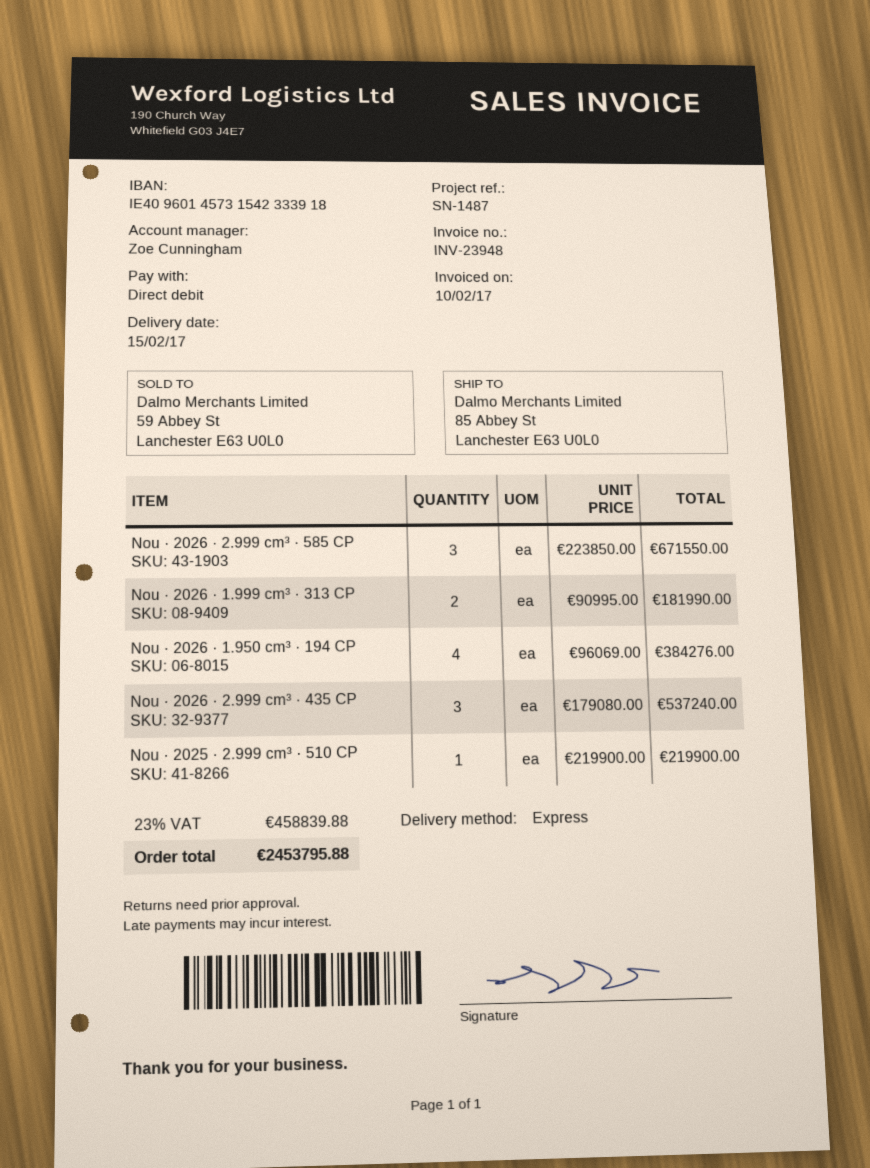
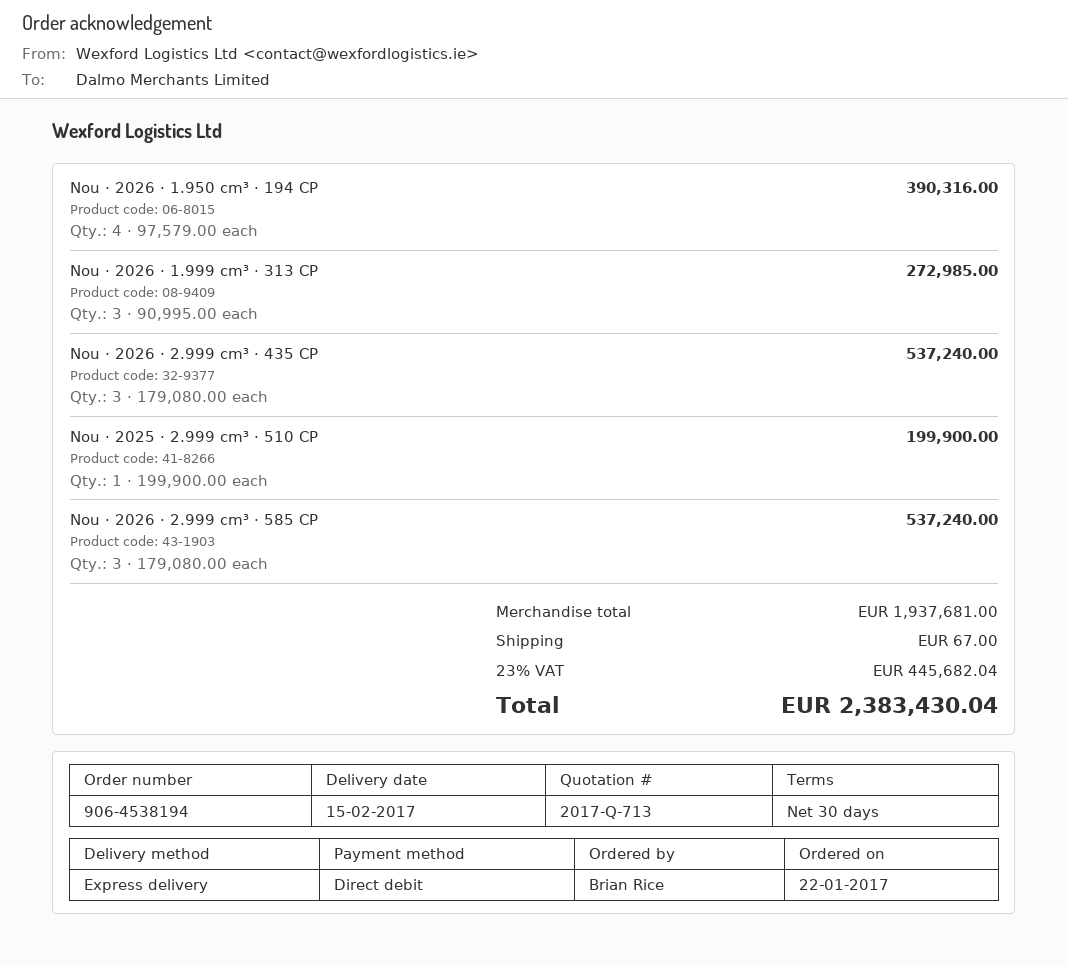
Nou · 2026 · 2.999 cm³ · 585 CP: 3 x 223850.00 = 671550.00 -> 3 x 179080.00 = 537240.00
Nou · 2026 · 1.999 cm³ · 313 CP: 2 x 90995.00 = 181990.00 -> 3 x 90995.00 = 272985.00
Nou · 2026 · 1.950 cm³ · 194 CP: 4 x 96069.00 = 384276.00 -> 4 x 97579.00 = 390316.00
Nou · 2025 · 2.999 cm³ · 510 CP: 1 x 219900.00 = 219900.00 -> 1 x 199900.00 = 199900.00
shipping: none -> 67.00
tax: 23% = 458839.88 -> 23% = 445682.04
total: 2453795.88 -> 2383430.04

